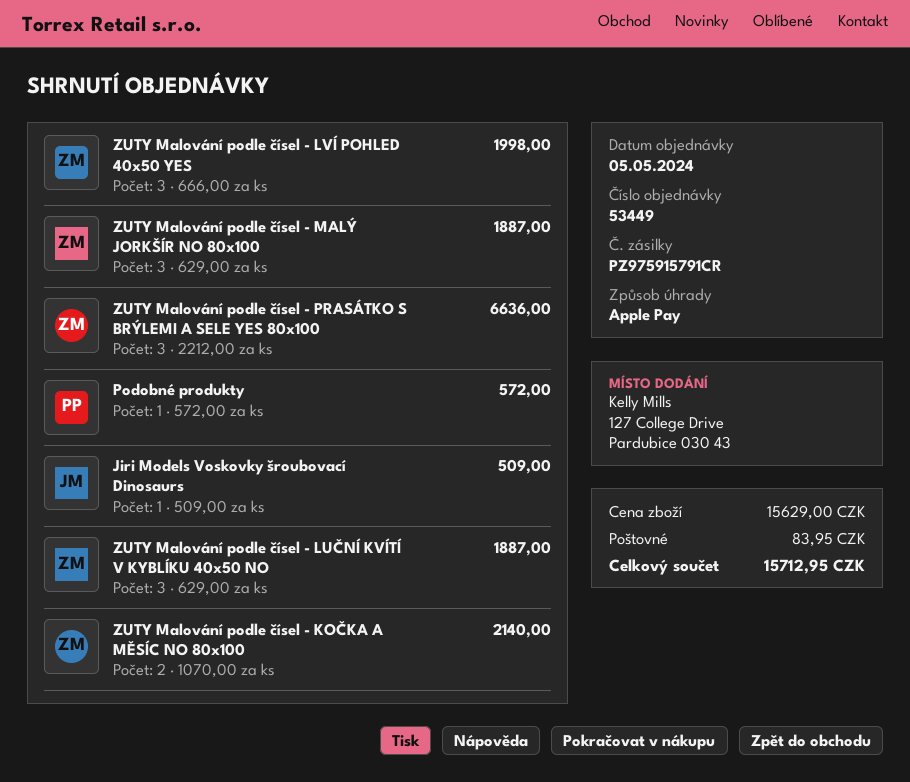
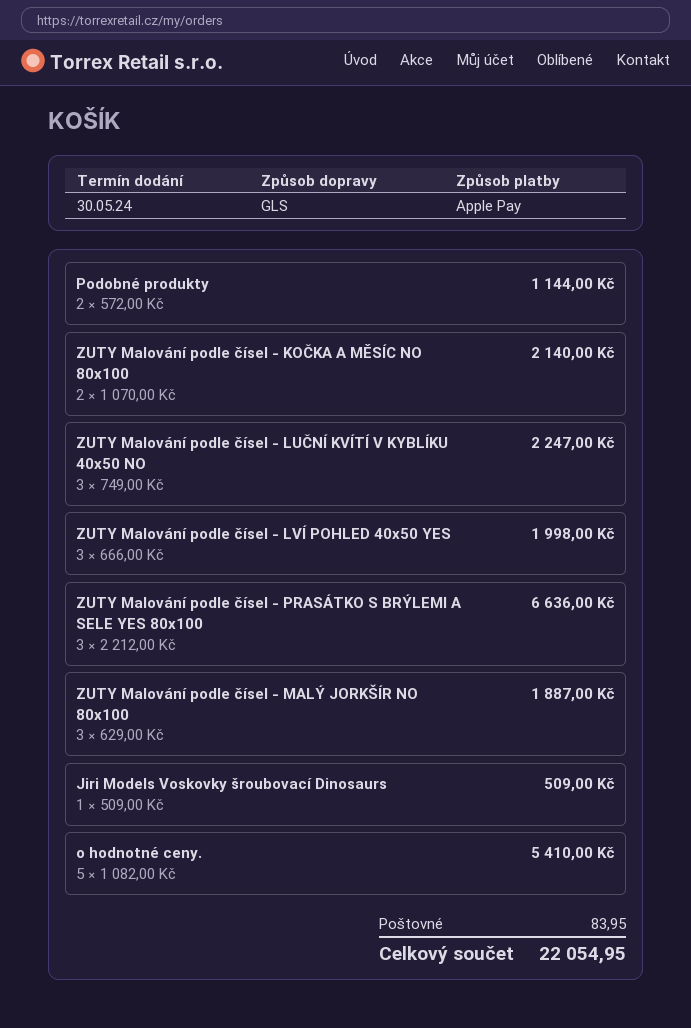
Podobné produkty: 1 x 572.00 = 572.00 -> 2 x 572.00 = 1144.00
ZUTY Malování podle čísel - LUČNÍ KVÍTÍ V KYBLÍKU 40x50 NO: 3 x 629.00 = 1887.00 -> 3 x 749.00 = 2247.00
o hodnotné ceny.: none -> 5 x 1082.00 = 5410.00
total: 15712.95 -> 22054.95

